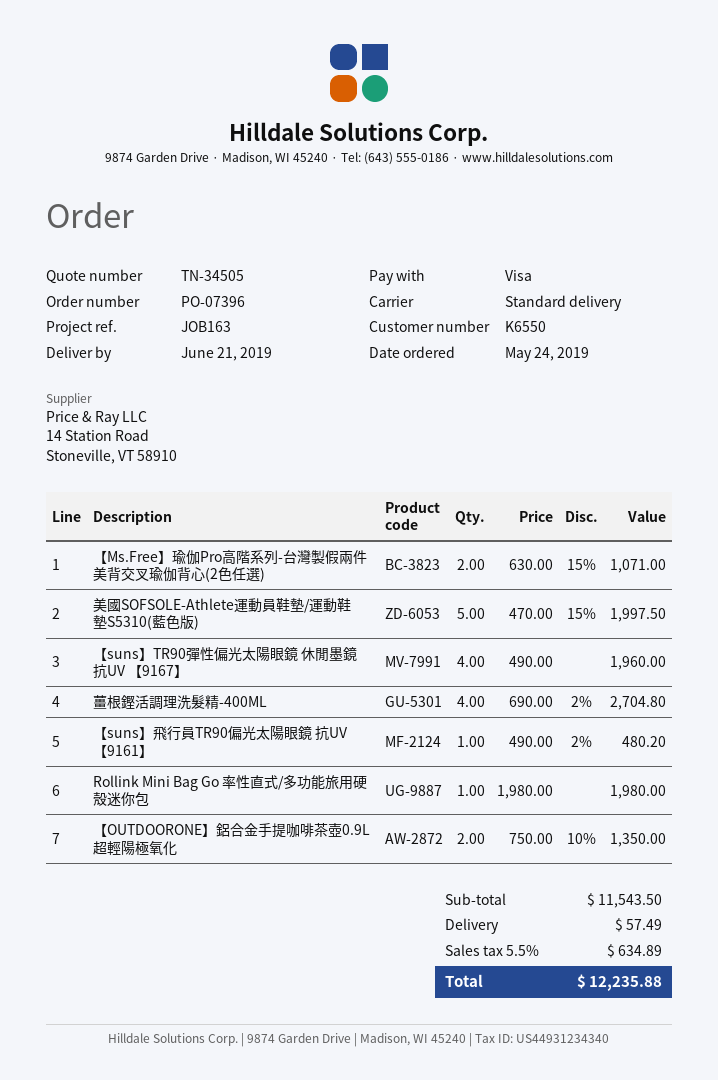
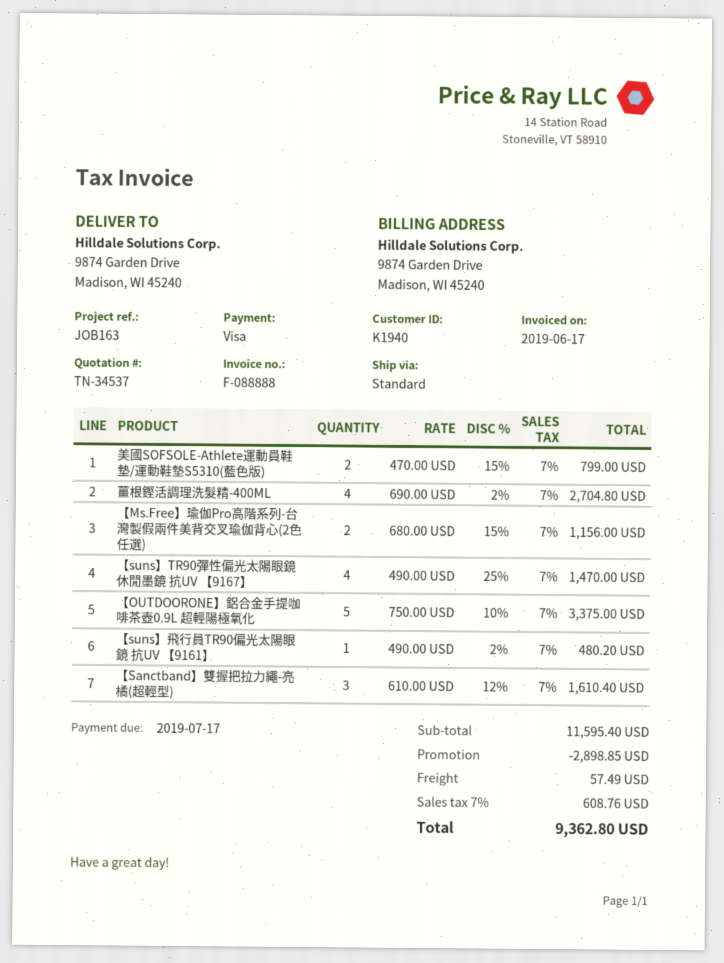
quote number: TN-34505 -> TN-34537
customer number: K6550 -> K1940
【Ms.Free】瑜伽Pro高階系列-台灣製假兩件美背交叉瑜伽背心(2色任選): 2 x 630.00 - 15% = 1071.00 -> 2 x 680.00 - 15% = 1156.00
美國SOFSOLE-Athlete運動員鞋墊/運動鞋墊S5310(藍色版): 5 x 470.00 - 15% = 1997.50 -> 2 x 470.00 - 15% = 799.00
【suns】TR90彈性偏光太陽眼鏡 休閒墨鏡 抗UV 【9167】: 4 x 490.00 = 1960.00 -> 4 x 490.00 - 25% = 1470.00
Rollink Mini Bag Go 率性直式/多功能旅用硬殼迷你包: 1 x 1980.00 = 1980.00 -> none
【OUTDOORONE】鋁合金手提咖啡茶壺0.9L 超輕陽極氧化: 2 x 750.00 - 10% = 1350.00 -> 5 x 750.00 - 10% = 3375.00
【Sanctband】雙握把拉力繩-亮橘(超輕型): none -> 3 x 610.00 - 12% = 1610.40
subtotal: 11543.50 -> 11595.40
discount: none -> 2898.85
tax: 5.5% = 634.89 -> 7% = 608.76
total: 12235.88 -> 9362.80

